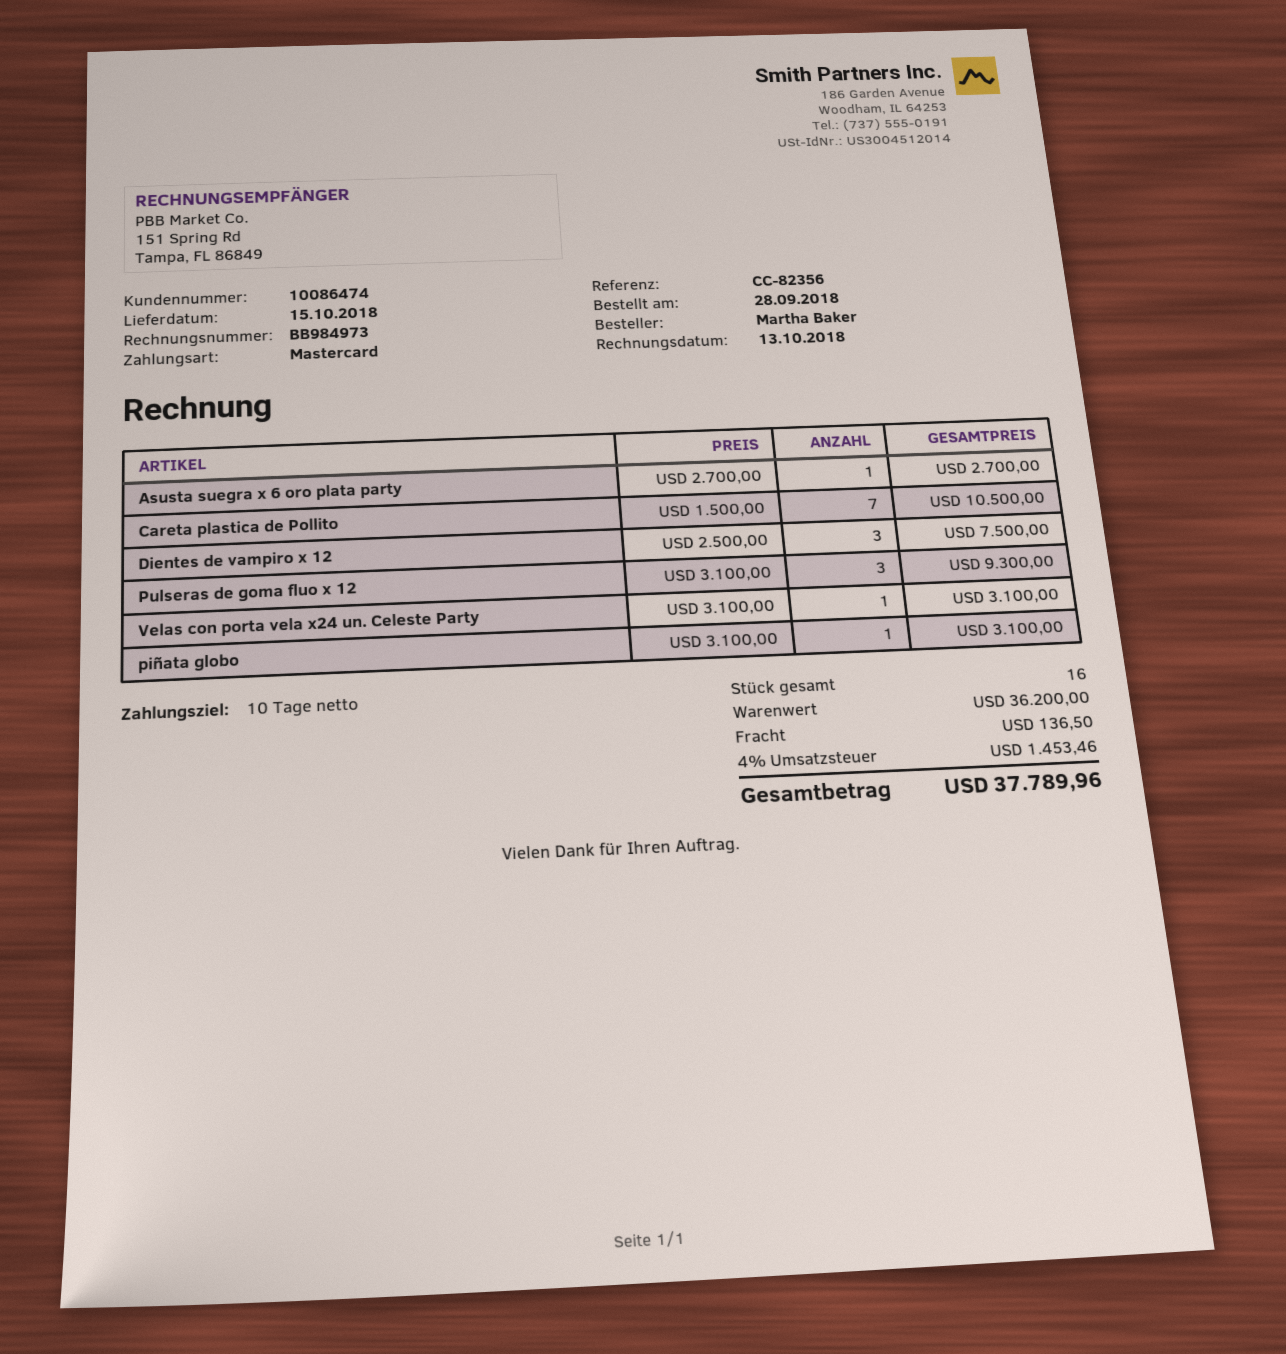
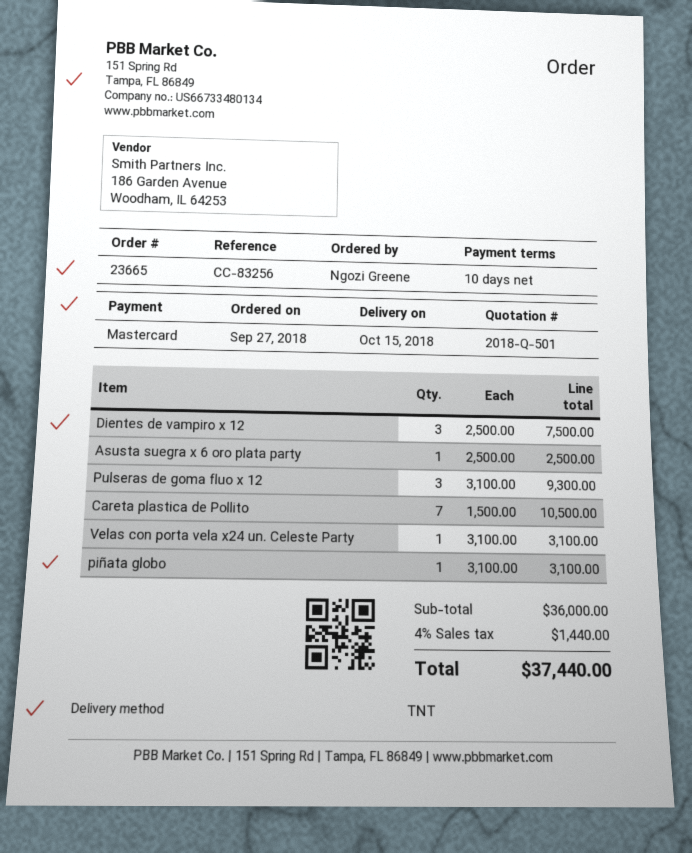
order date: 2018-09-28 -> 2018-09-27
reference: CC-82356 -> CC-83256
ordered by: Martha Baker -> Ngozi Greene
Asusta suegra x 6 oro plata party: 1 x 2700.00 = 2700.00 -> 1 x 2500.00 = 2500.00
subtotal: 36200.00 -> 36000.00
shipping: 136.50 -> none
tax: 4% = 1453.46 -> 4% = 1440.00
total: 37789.96 -> 37440.00

